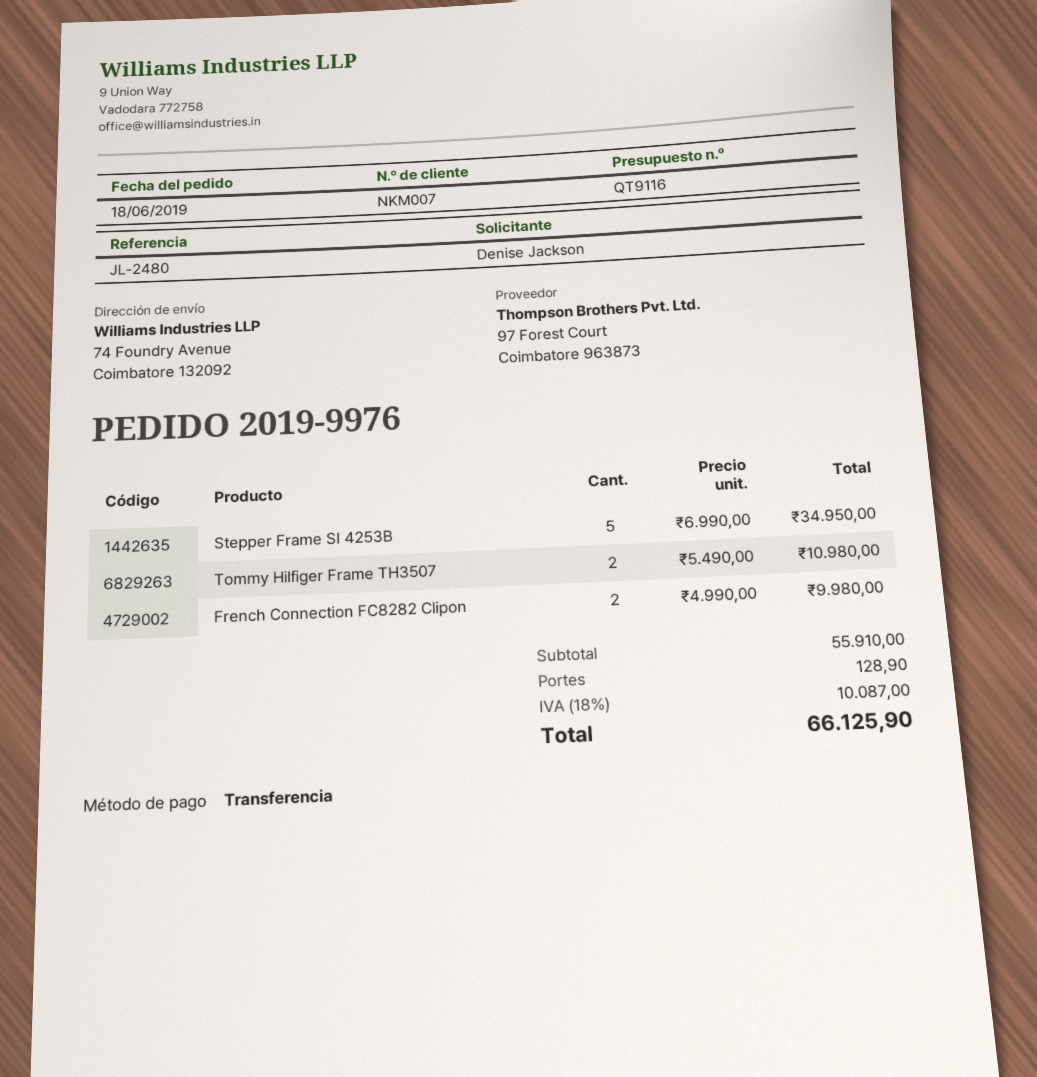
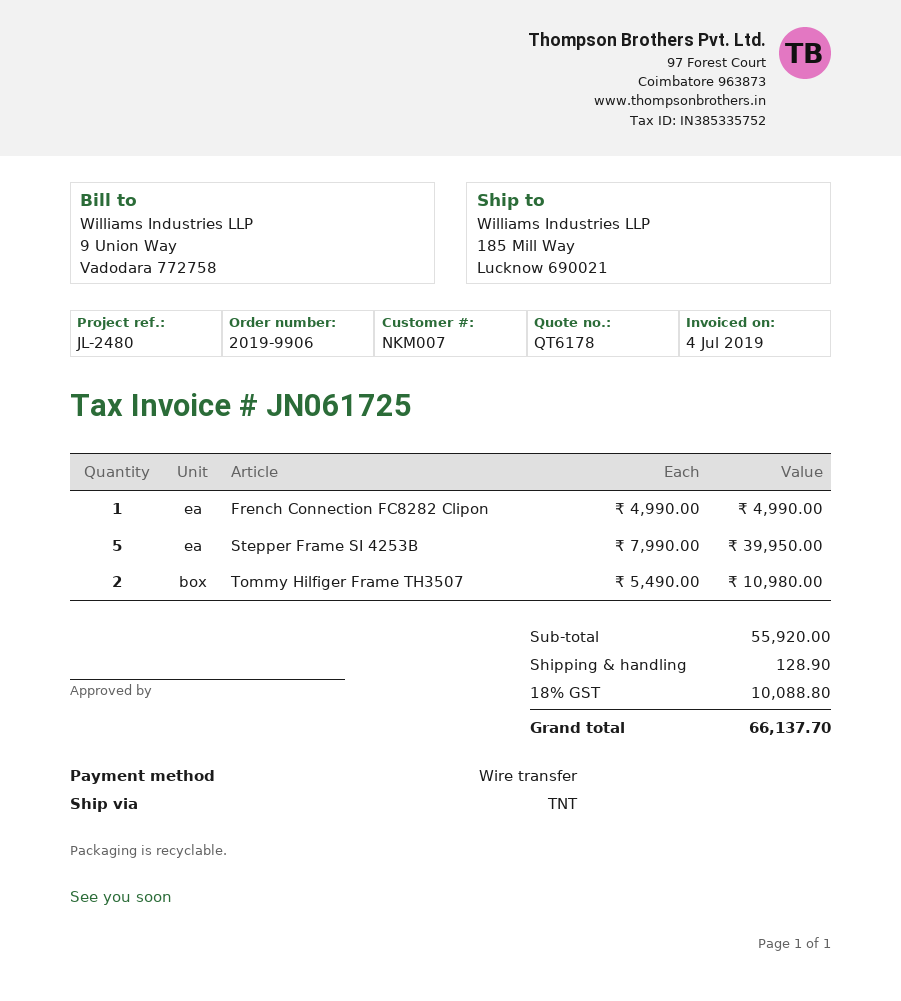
quote number: QT9116 -> QT6178
order number: 2019-9976 -> 2019-9906
ship to: 74 Foundry Avenue, Coimbatore 132092 -> 185 Mill Way, Lucknow 690021
Stepper Frame SI 4253B: 5 x 6990.00 = 34950.00 -> 5 x 7990.00 = 39950.00
French Connection FC8282 Clipon: 2 x 4990.00 = 9980.00 -> 1 x 4990.00 = 4990.00
subtotal: 55910.00 -> 55920.00
tax: 18% = 10087.00 -> 18% = 10088.80
total: 66125.90 -> 66137.70

